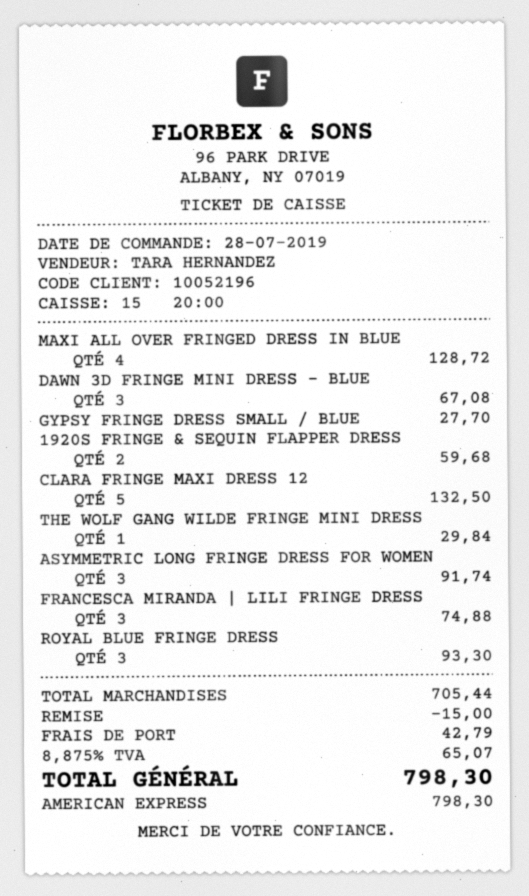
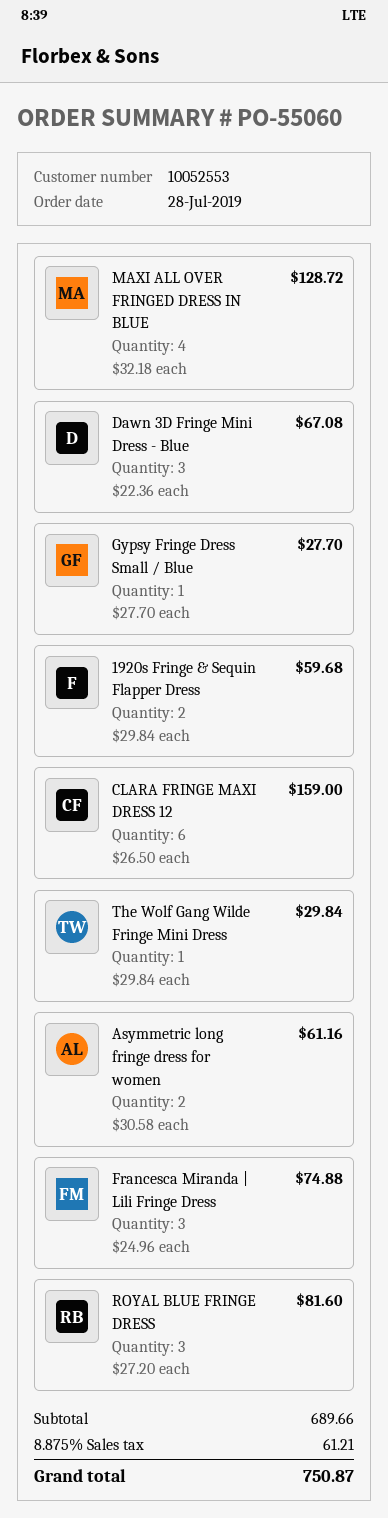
customer number: 10052196 -> 10052553
CLARA FRINGE MAXI DRESS 12: 5 for 132.50 -> 6 for 159.00
ASYMMETRIC LONG FRINGE DRESS FOR WOMEN: 3 for 91.74 -> 2 for 61.16
ROYAL BLUE FRINGE DRESS: 3 for 93.30 -> 3 for 81.60
subtotal: 705.44 -> 689.66
discount: 15.00 -> none
shipping: 42.79 -> none
tax: 8.875% = 65.07 -> 8.875% = 61.21
total: 798.30 -> 750.87

